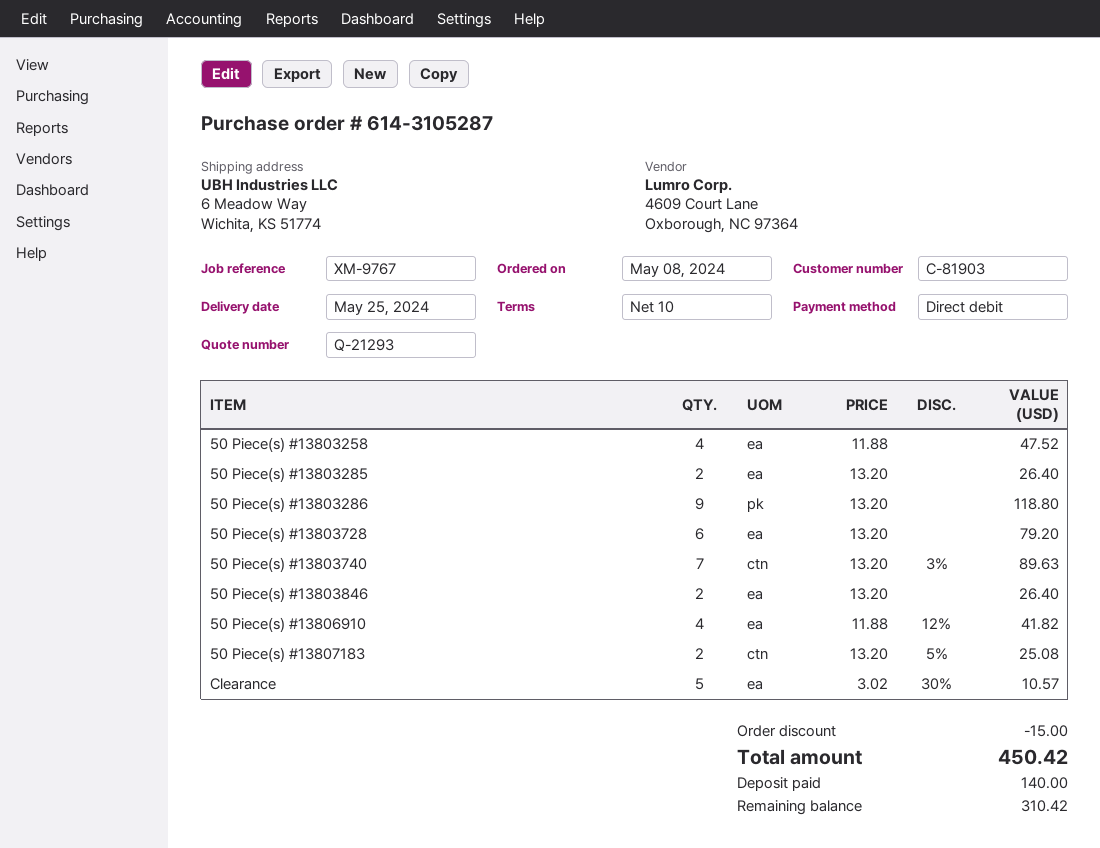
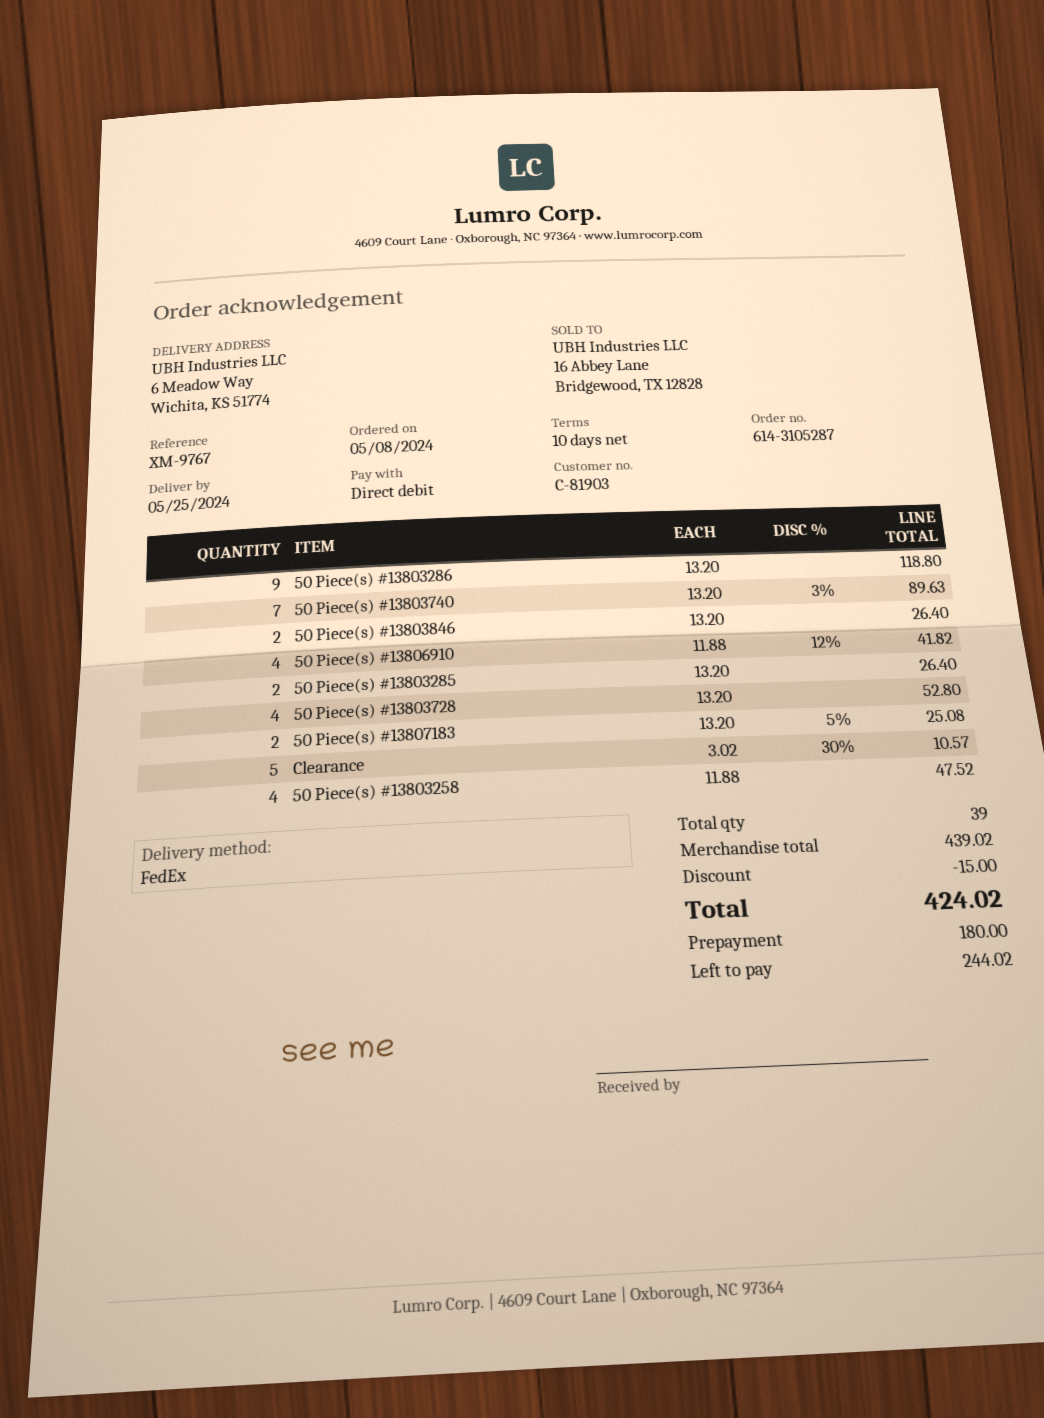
50 Piece(s) #13803728: 6 x 13.20 = 79.20 -> 4 x 13.20 = 52.80
total: 450.42 -> 424.02
deposit: 140.00 -> 180.00
balance: 310.42 -> 244.02

